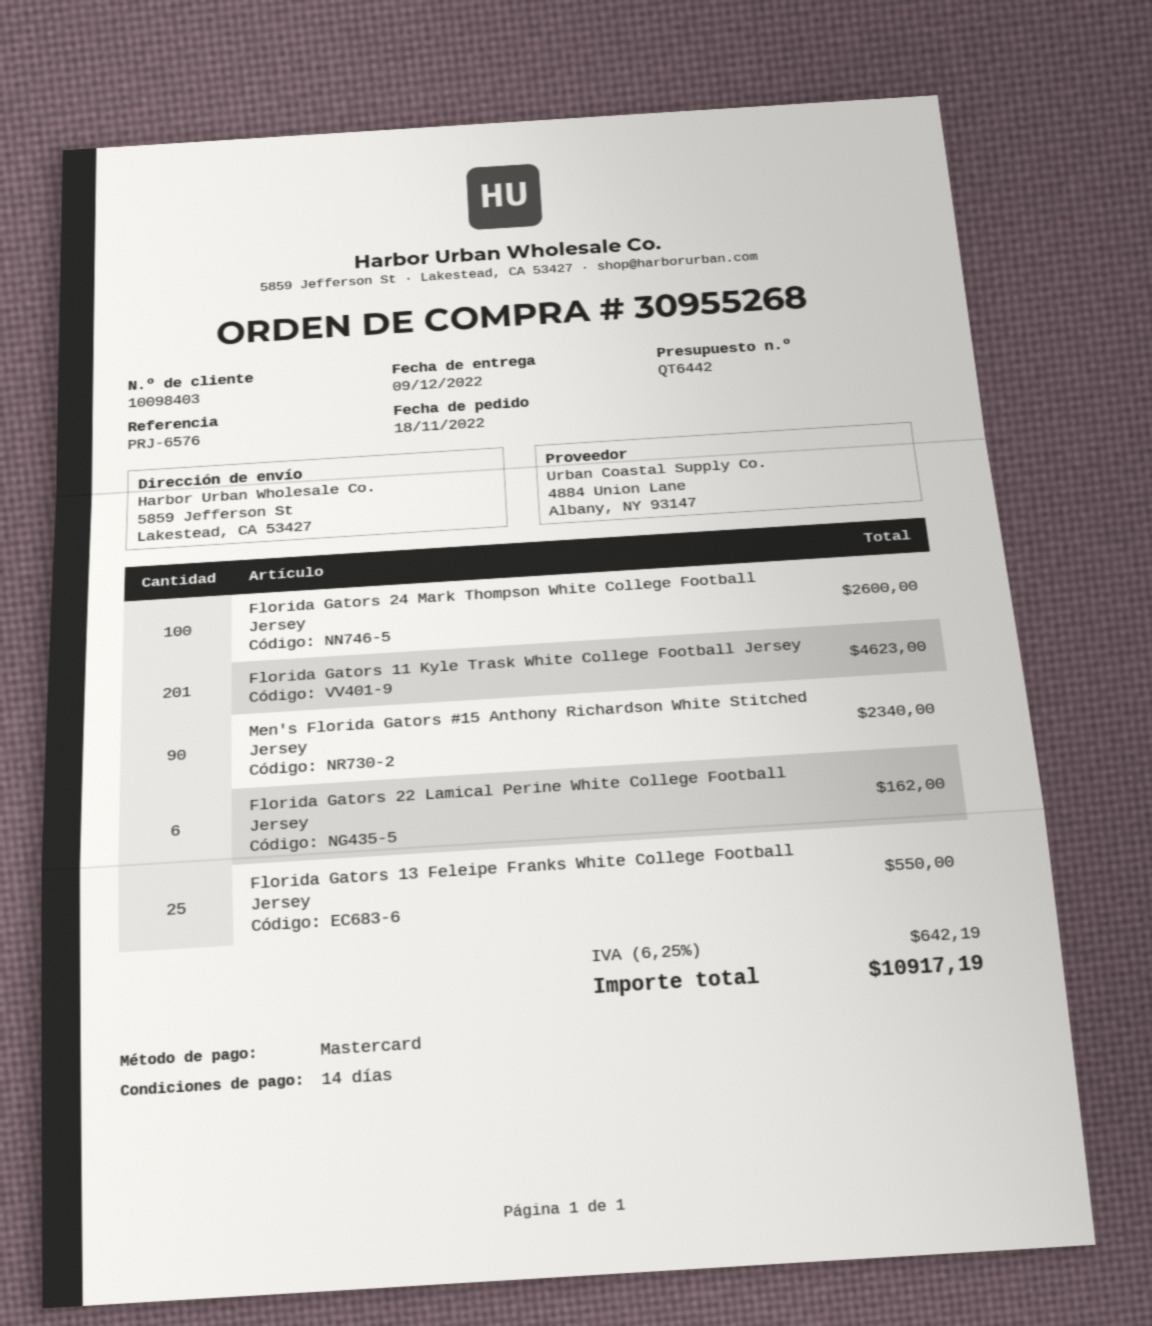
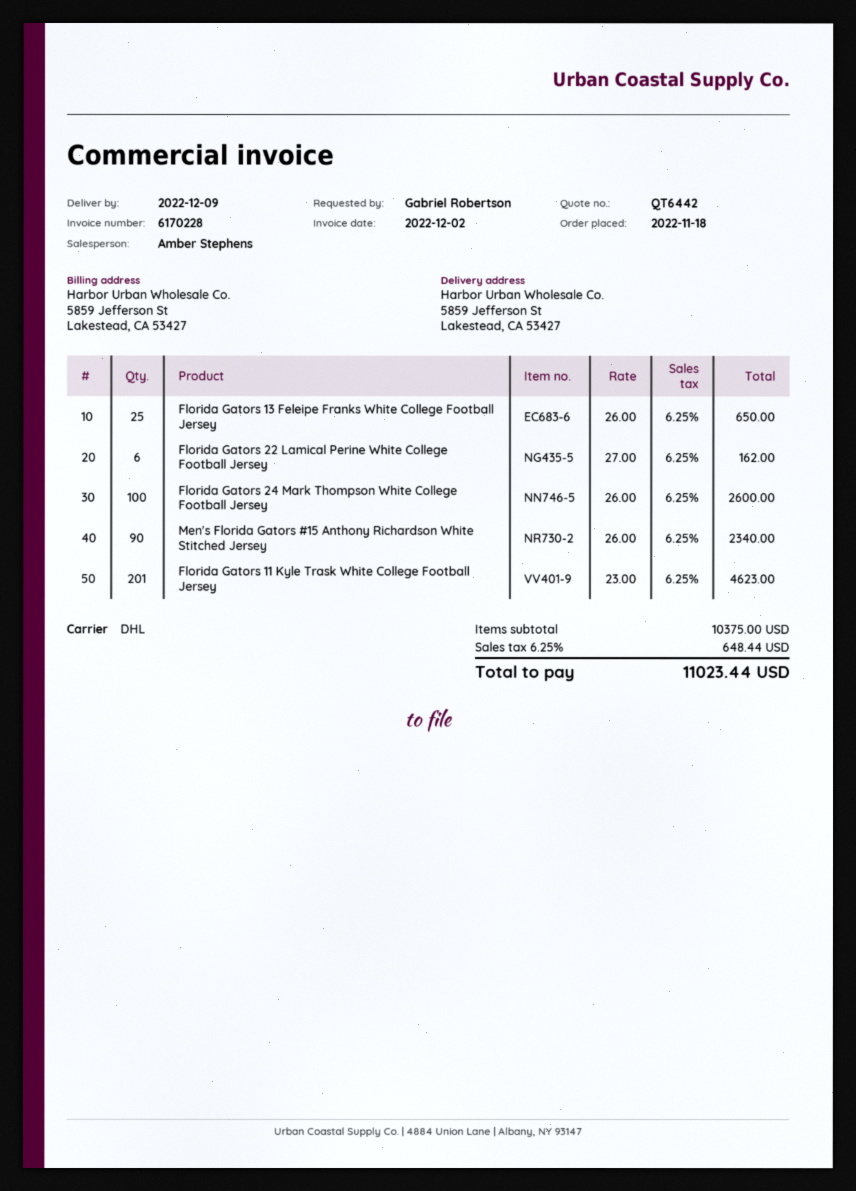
Florida Gators 13 Feleipe Franks White College Football Jersey: 25 for 550.00 -> 25 for 650.00
tax: 6.25% = 642.19 -> 6.25% = 648.44
total: 10917.19 -> 11023.44

